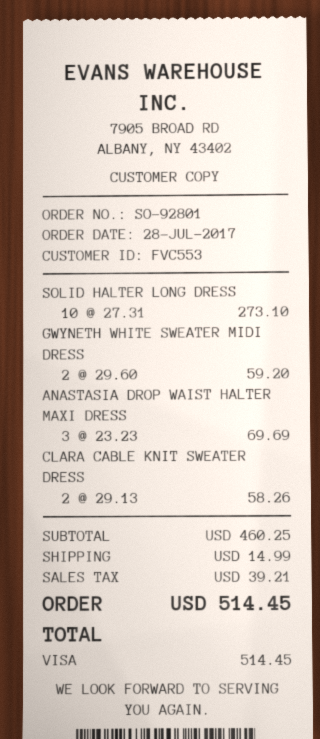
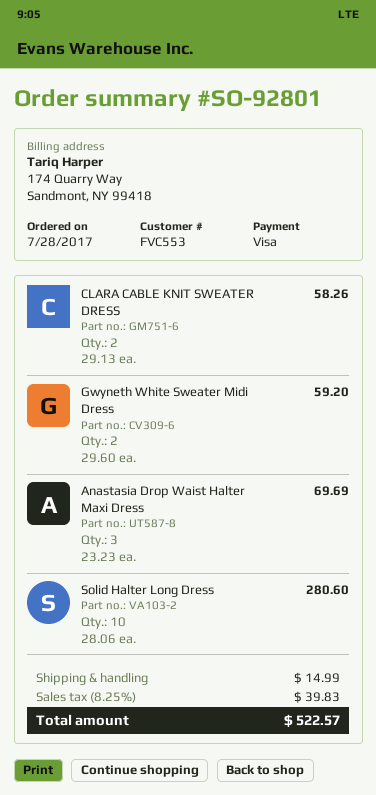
SOLID HALTER LONG DRESS: 10 x 27.31 = 273.10 -> 10 x 28.06 = 280.60
tax: 39.21 -> 39.83
total: 514.45 -> 522.57

